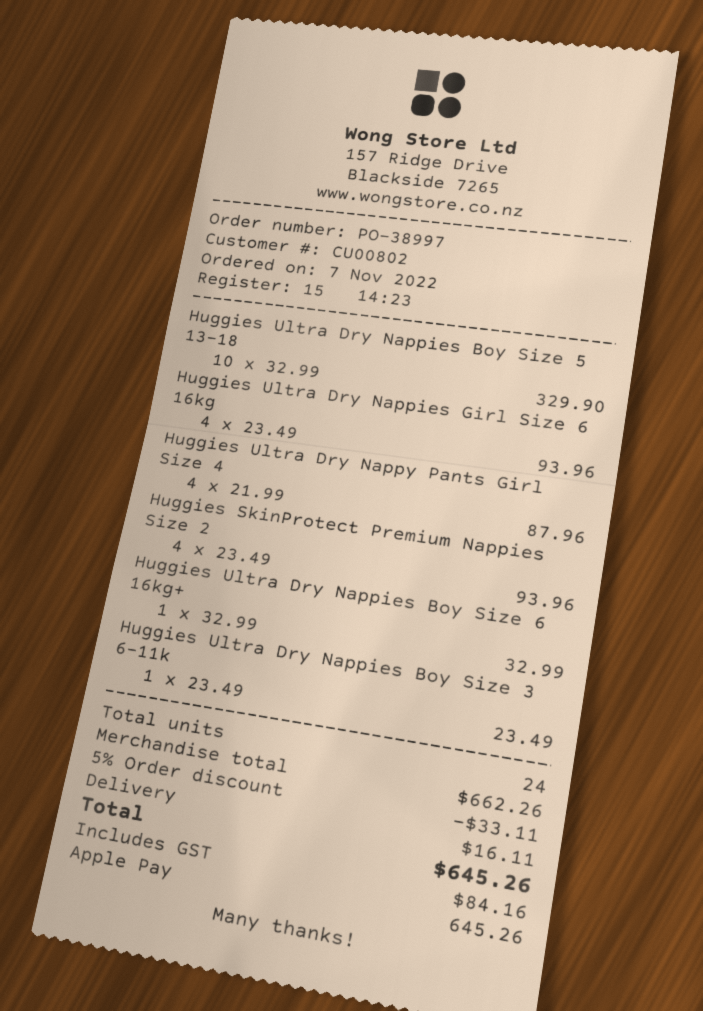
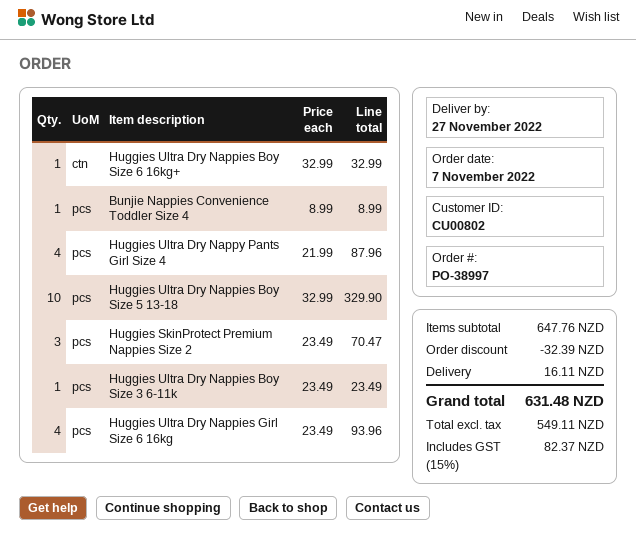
Huggies SkinProtect Premium Nappies Size 2: 4 x 23.49 = 93.96 -> 3 x 23.49 = 70.47
Bunjie Nappies Convenience Toddler Size 4: none -> 1 x 8.99 = 8.99
subtotal: 662.26 -> 647.76
discount: 33.11 -> 32.39
tax: 84.16 -> 82.37
total: 645.26 -> 631.48

